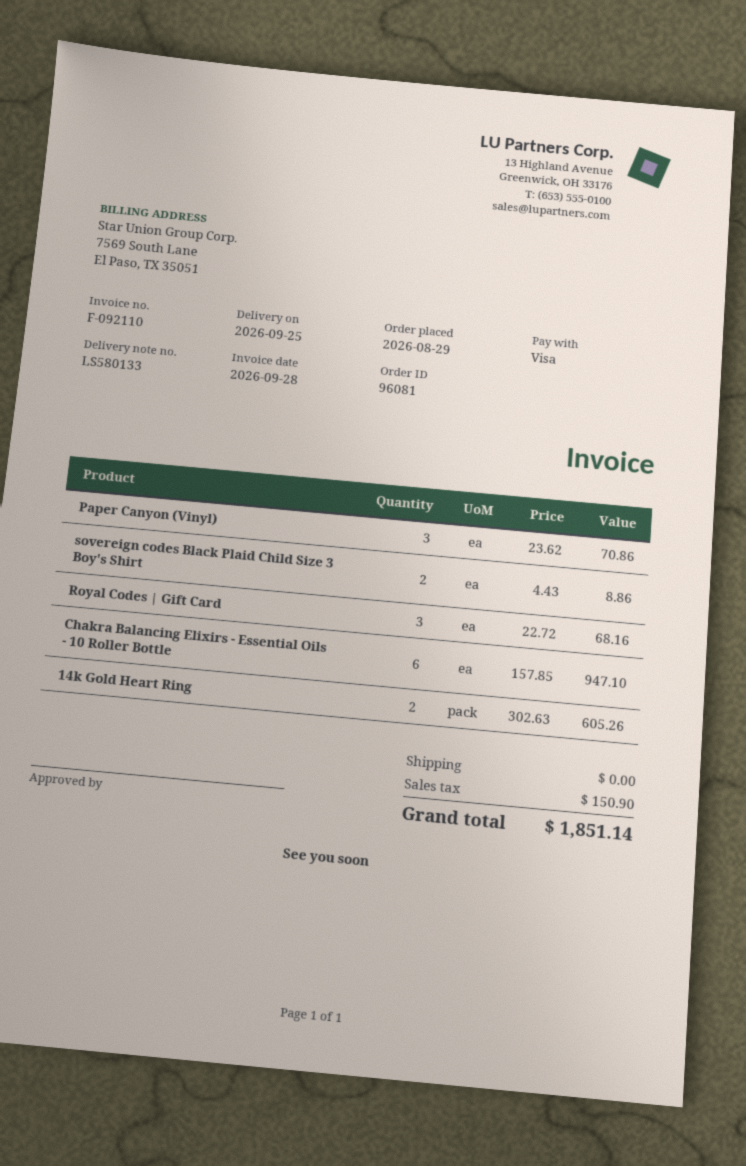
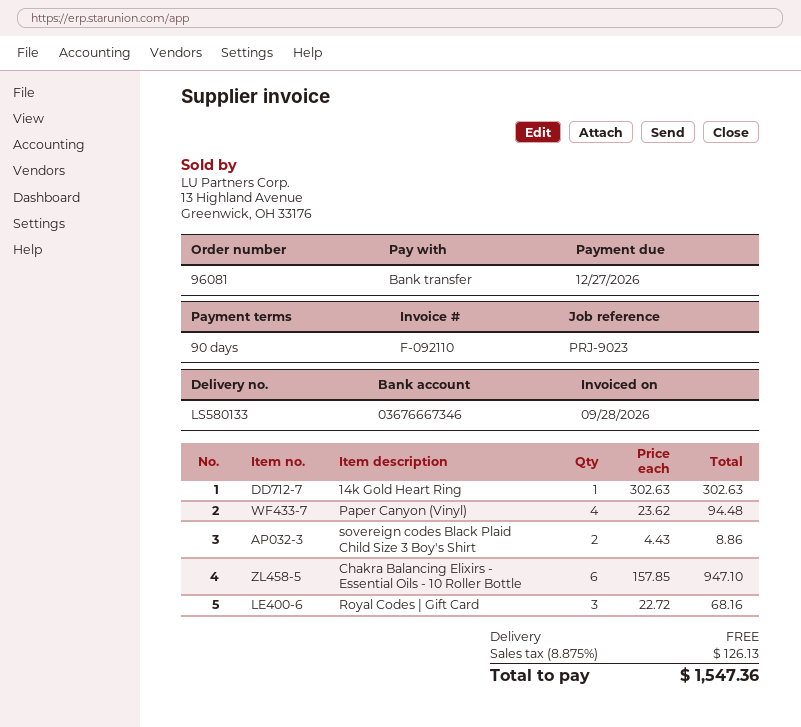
payment method: Visa -> bank transfer
Paper Canyon (Vinyl): 3 x 23.62 = 70.86 -> 4 x 23.62 = 94.48
14k Gold Heart Ring: 2 x 302.63 = 605.26 -> 1 x 302.63 = 302.63
tax: 150.90 -> 126.13
total: 1851.14 -> 1547.36

